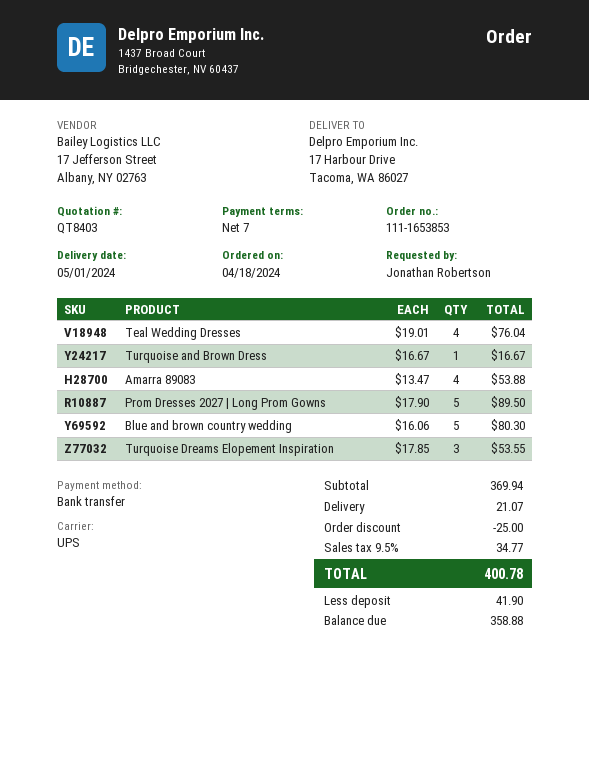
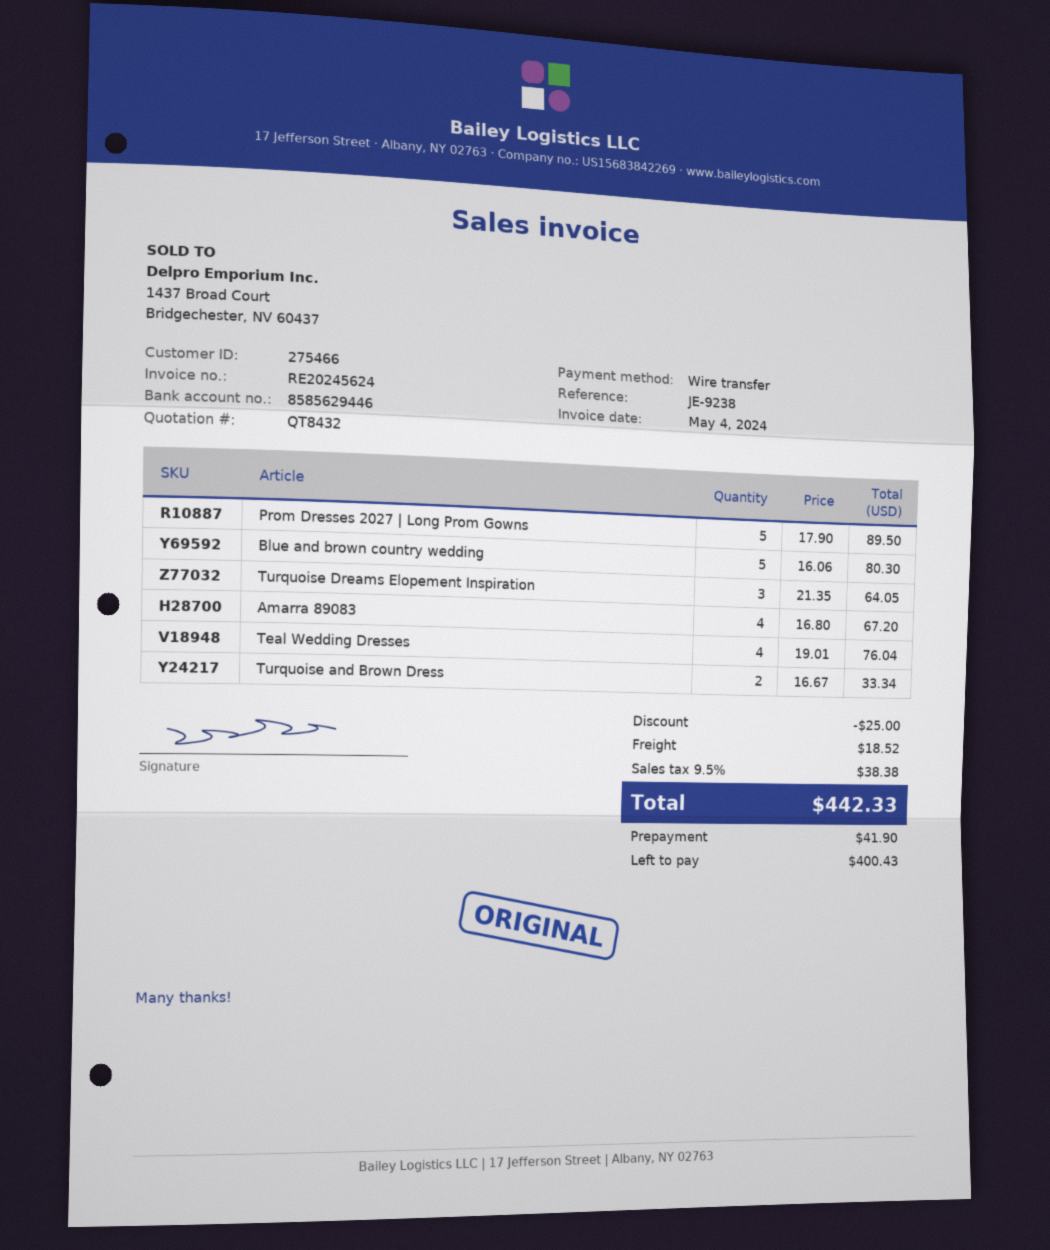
quote number: QT8403 -> QT8432
Turquoise and Brown Dress: 1 x 16.67 = 16.67 -> 2 x 16.67 = 33.34
Amarra 89083: 4 x 13.47 = 53.88 -> 4 x 16.80 = 67.20
Turquoise Dreams Elopement Inspiration: 3 x 17.85 = 53.55 -> 3 x 21.35 = 64.05
shipping: 21.07 -> 18.52
tax: 9.5% = 34.77 -> 9.5% = 38.38
total: 400.78 -> 442.33
balance: 358.88 -> 400.43

